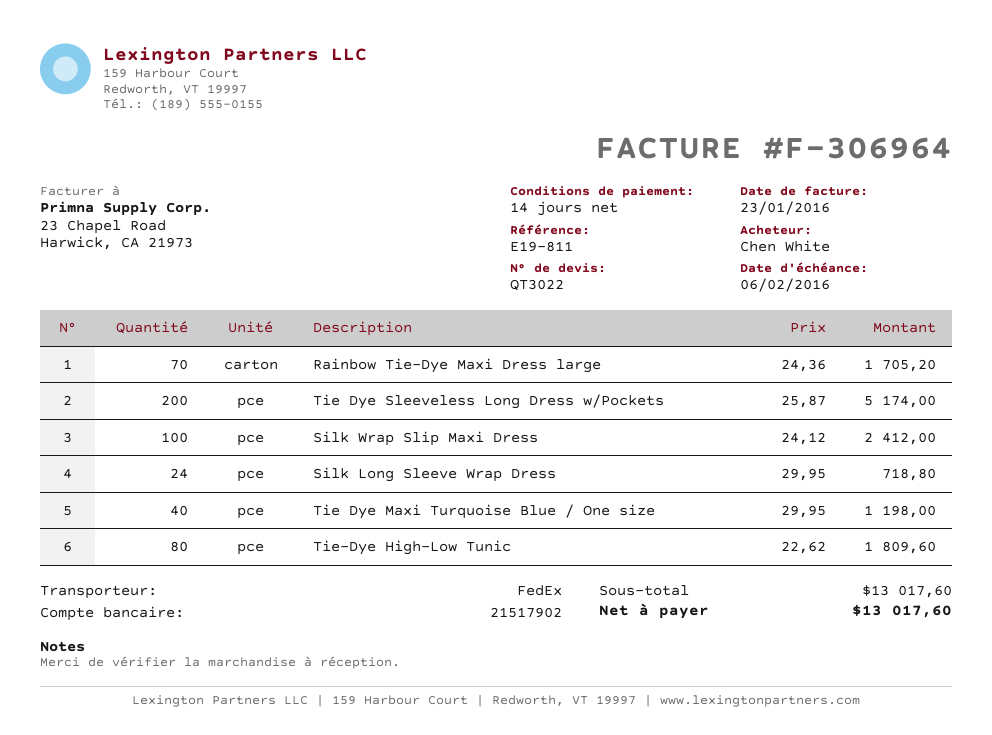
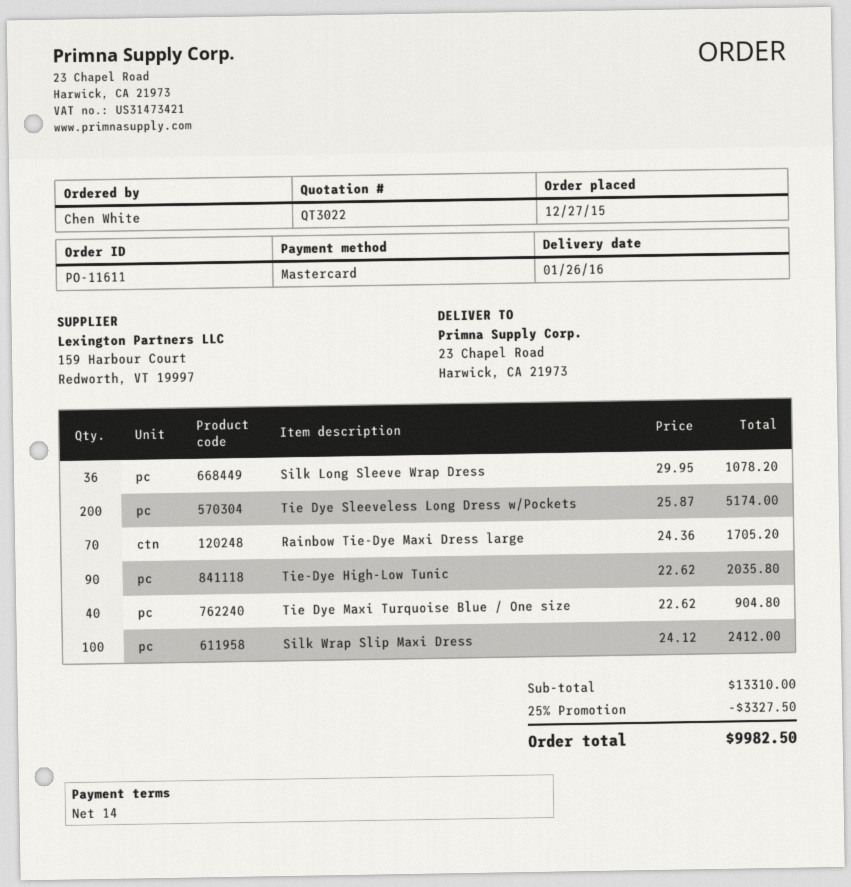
Silk Long Sleeve Wrap Dress: 24 x 29.95 = 718.80 -> 36 x 29.95 = 1078.20
Tie Dye Maxi Turquoise Blue / One size: 40 x 29.95 = 1198.00 -> 40 x 22.62 = 904.80
Tie-Dye High-Low Tunic: 80 x 22.62 = 1809.60 -> 90 x 22.62 = 2035.80
subtotal: 13017.60 -> 13310.00
discount: none -> 25% = 3327.50
total: 13017.60 -> 9982.50

